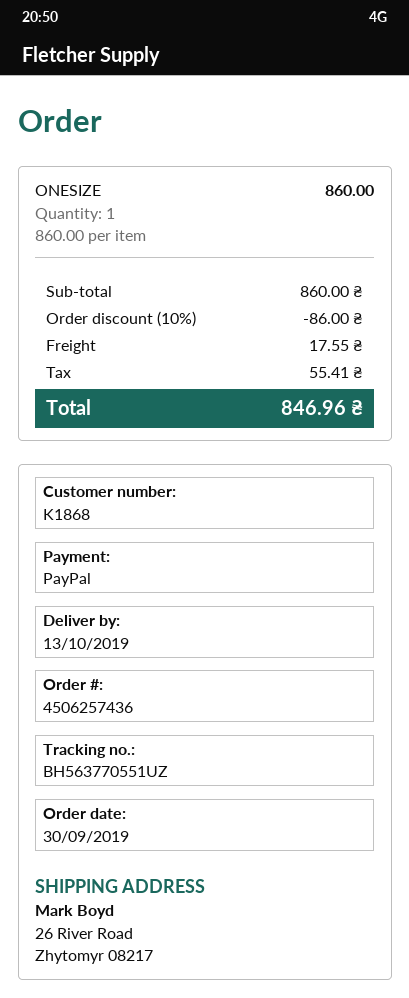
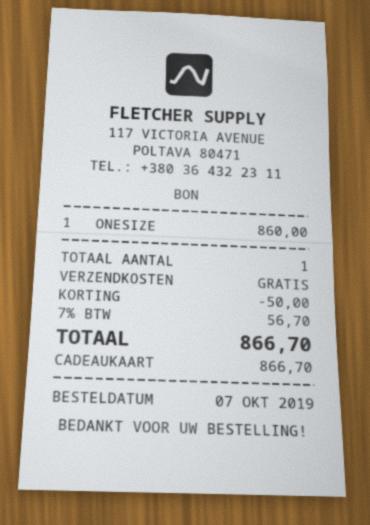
order date: 2019-09-30 -> 2019-10-07
payment method: PayPal -> gift card
discount: 86.00 -> 50.00
shipping: 17.55 -> 0.00
tax: 55.41 -> 56.70
total: 846.96 -> 866.70

